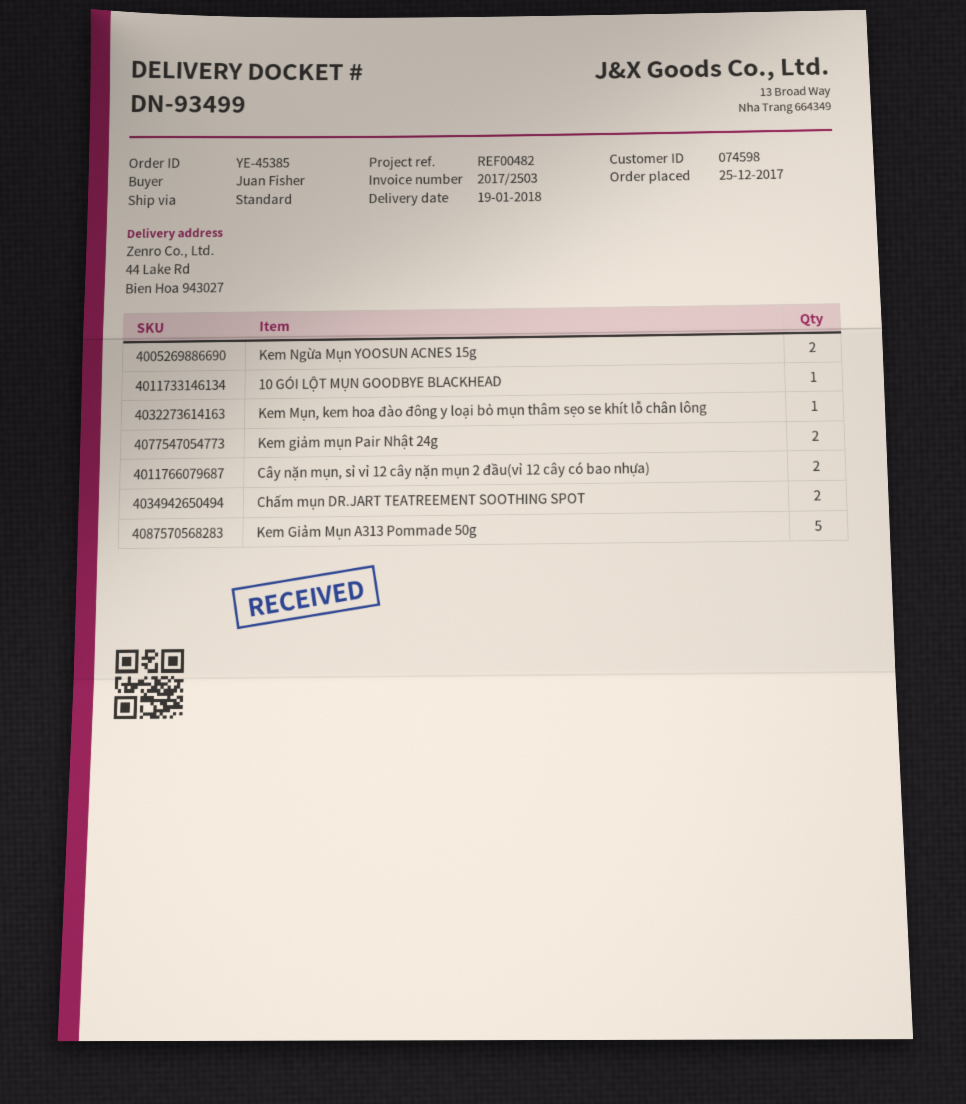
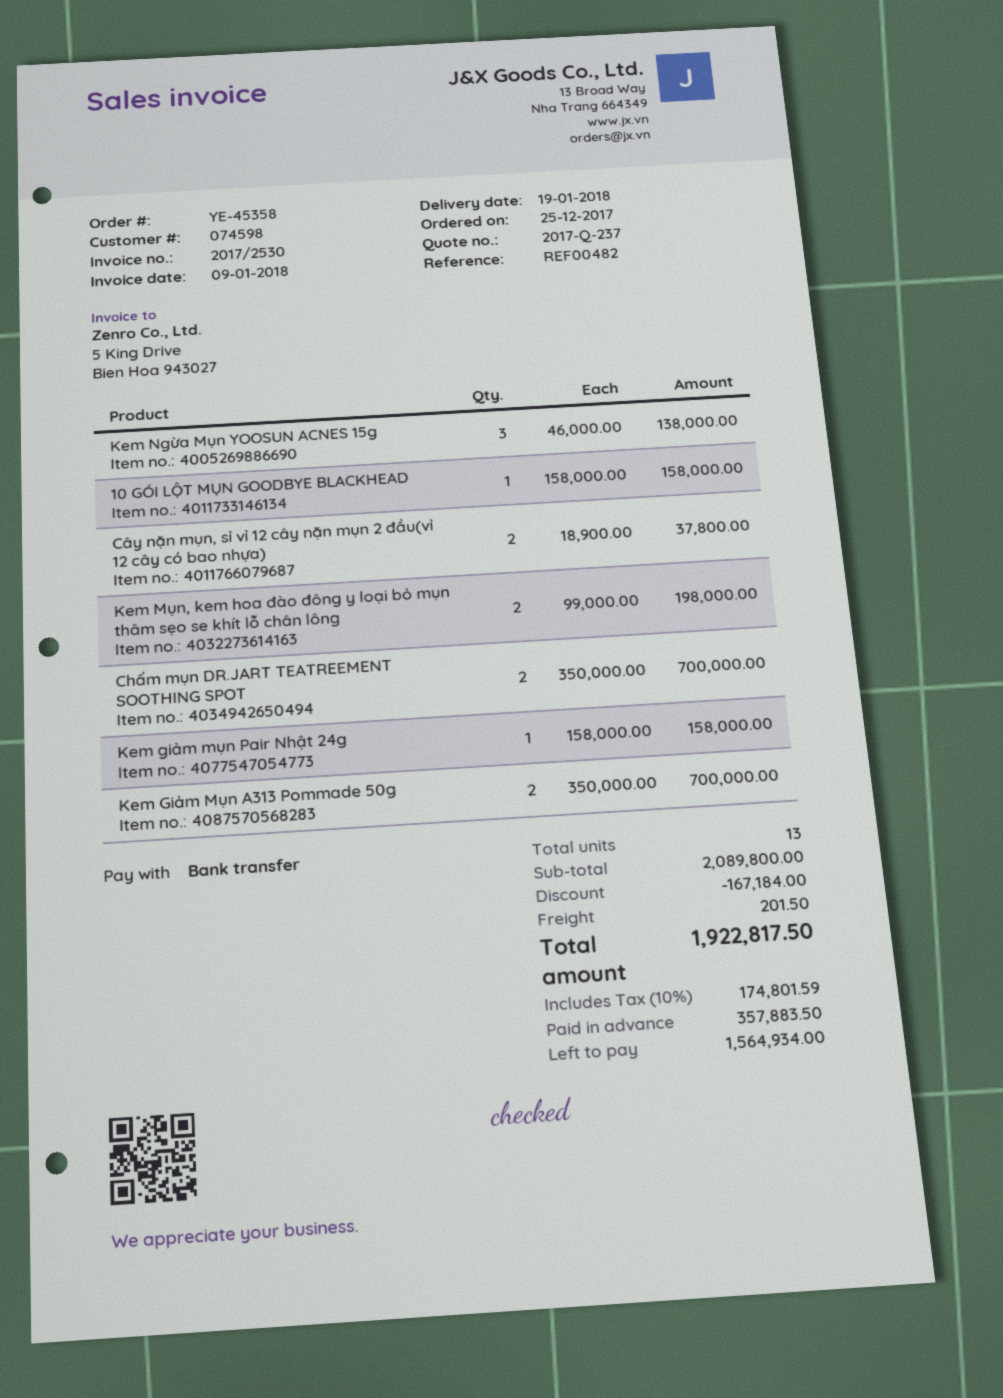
order number: YE-45385 -> YE-45358
invoice number: 2017/2503 -> 2017/2530
Kem Ngừa Mụn YOOSUN ACNES 15g: 2 -> 3
Kem Mụn, kem hoa đào đông y loại bỏ mụn thâm sẹo se khít lỗ chân lông: 1 -> 2
Kem giảm mụn Pair Nhật 24g: 2 -> 1
Kem Giảm Mụn A313 Pommade 50g: 5 -> 2

